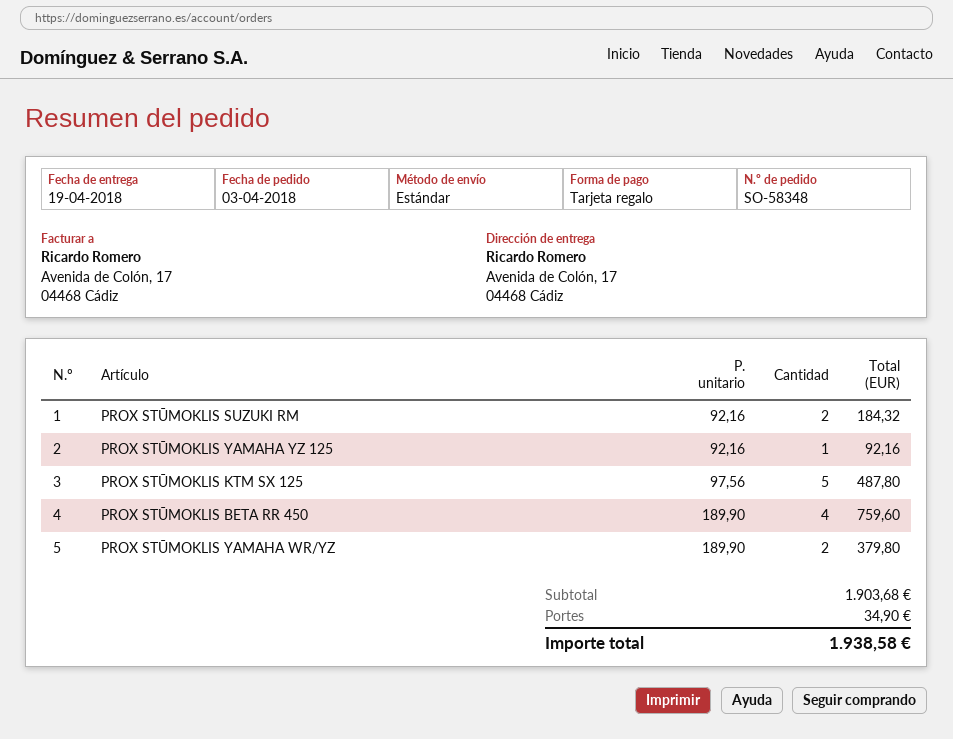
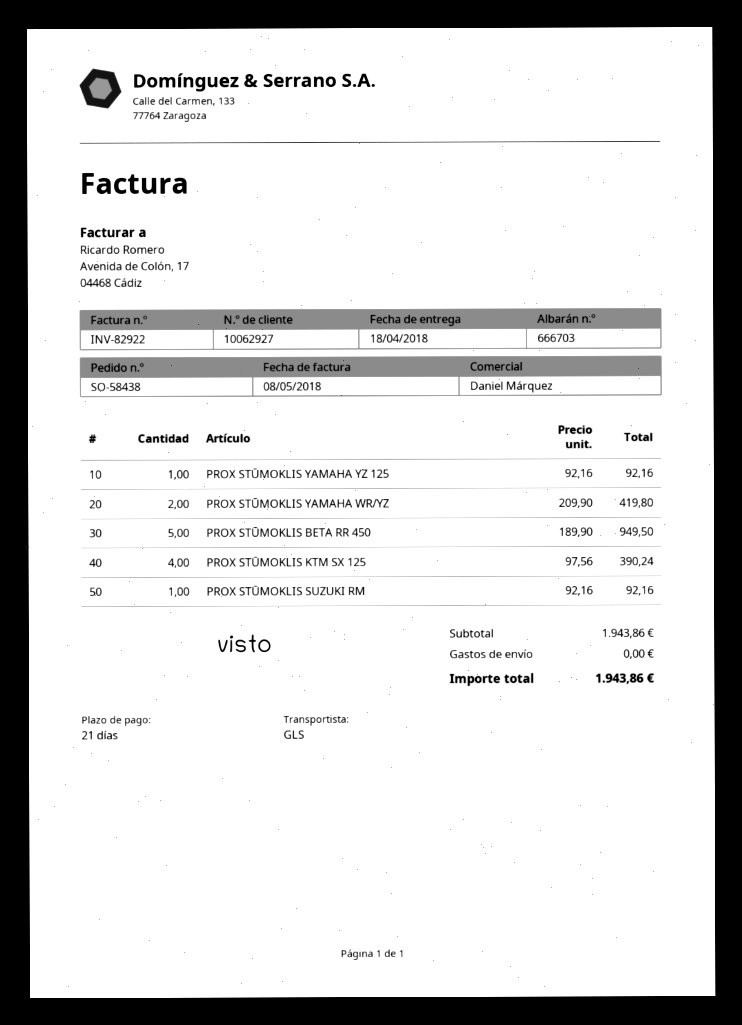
order number: SO-58348 -> SO-58438
delivery date: 2018-04-19 -> 2018-04-18
shipping method: standard -> GLS
PROX STŪMOKLIS SUZUKI RM: 2 x 92.16 = 184.32 -> 1 x 92.16 = 92.16
PROX STŪMOKLIS KTM SX 125: 5 x 97.56 = 487.80 -> 4 x 97.56 = 390.24
PROX STŪMOKLIS BETA RR 450: 4 x 189.90 = 759.60 -> 5 x 189.90 = 949.50
PROX STŪMOKLIS YAMAHA WR/YZ: 2 x 189.90 = 379.80 -> 2 x 209.90 = 419.80
subtotal: 1903.68 -> 1943.86
shipping: 34.90 -> 0.00
total: 1938.58 -> 1943.86

